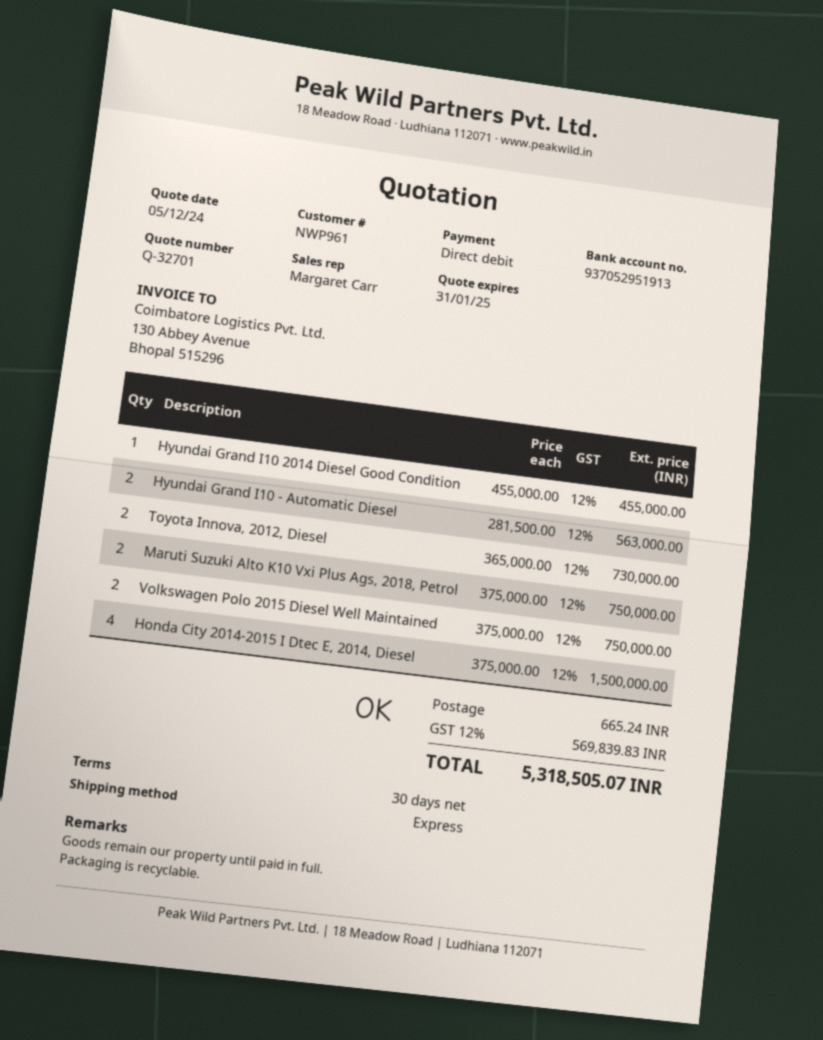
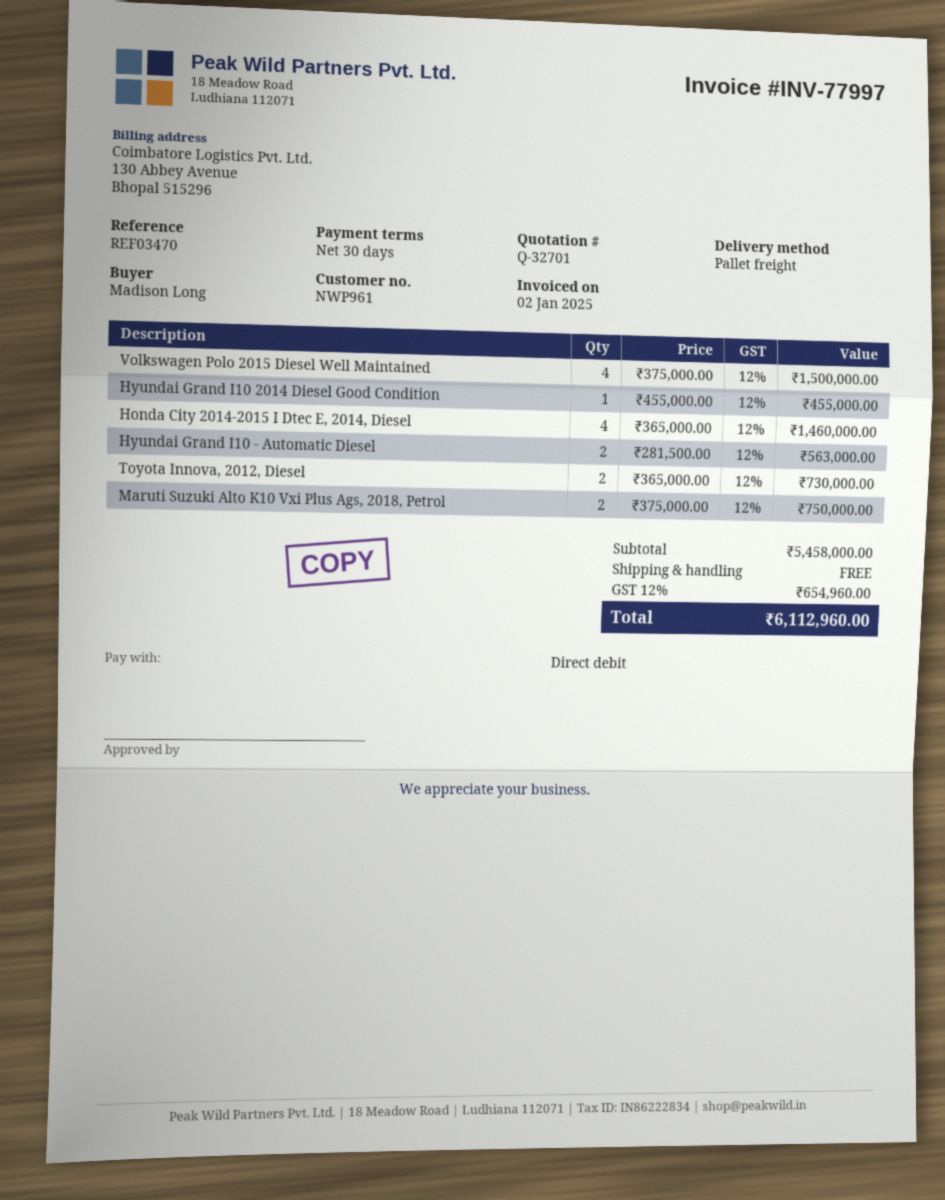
shipping method: express -> pallet freight
Volkswagen Polo 2015 Diesel Well Maintained: 2 x 375000.00 = 750000.00 -> 4 x 375000.00 = 1500000.00
Honda City 2014-2015 I Dtec E, 2014, Diesel: 4 x 375000.00 = 1500000.00 -> 4 x 365000.00 = 1460000.00
shipping: 665.24 -> 0.00
tax: 12% = 569839.83 -> 12% = 654960.00
total: 5318505.07 -> 6112960.00

